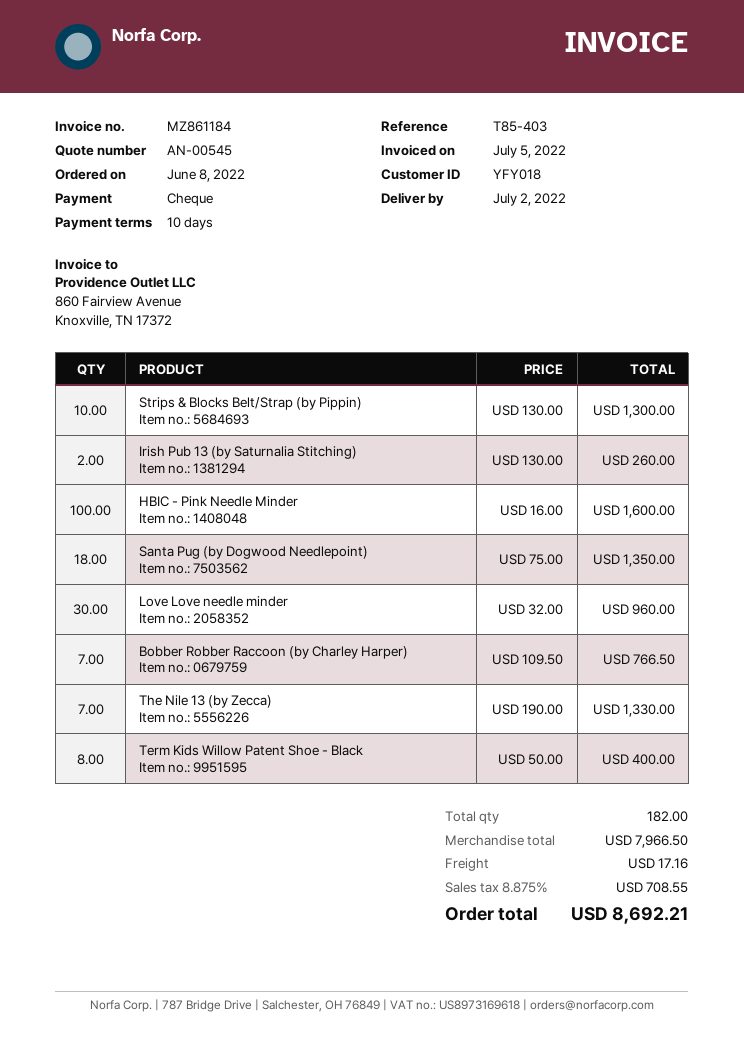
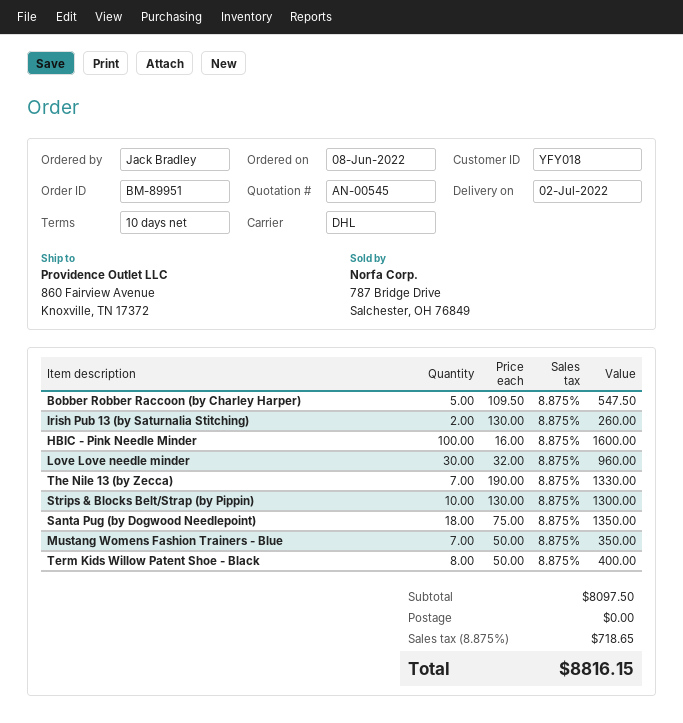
Bobber Robber Raccoon (by Charley Harper): 7 x 109.50 = 766.50 -> 5 x 109.50 = 547.50
Mustang Womens Fashion Trainers - Blue: none -> 7 x 50.00 = 350.00
subtotal: 7966.50 -> 8097.50
shipping: 17.16 -> 0.00
tax: 8.875% = 708.55 -> 8.875% = 718.65
total: 8692.21 -> 8816.15

